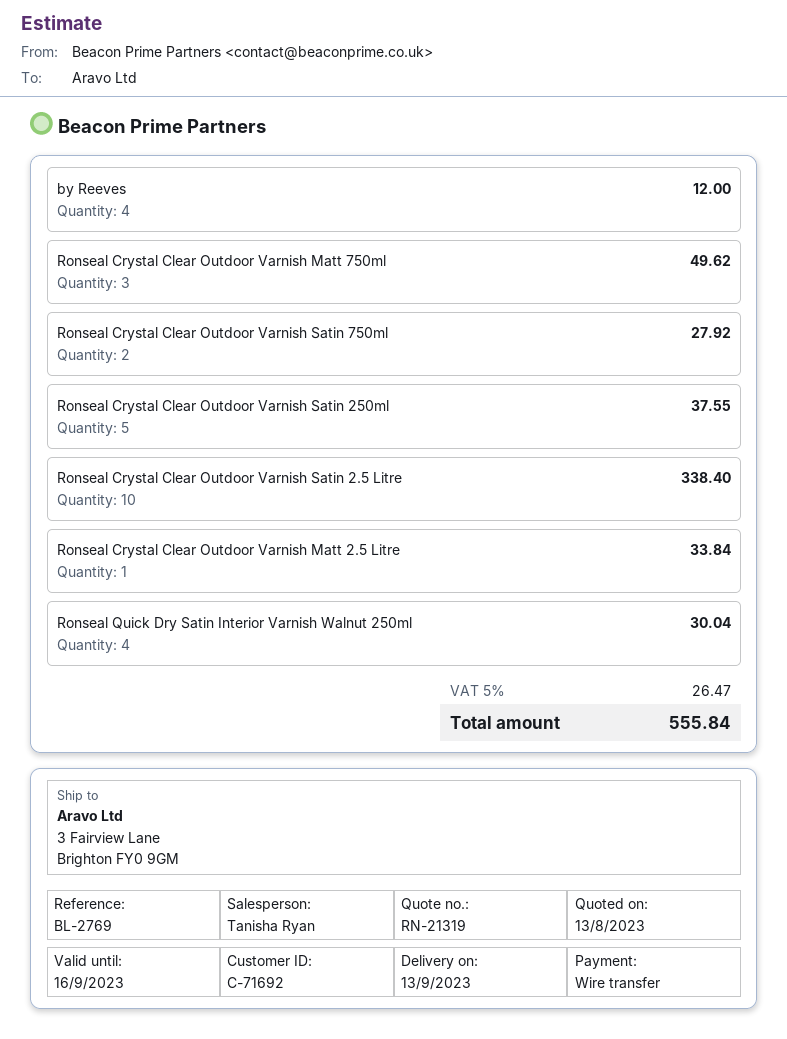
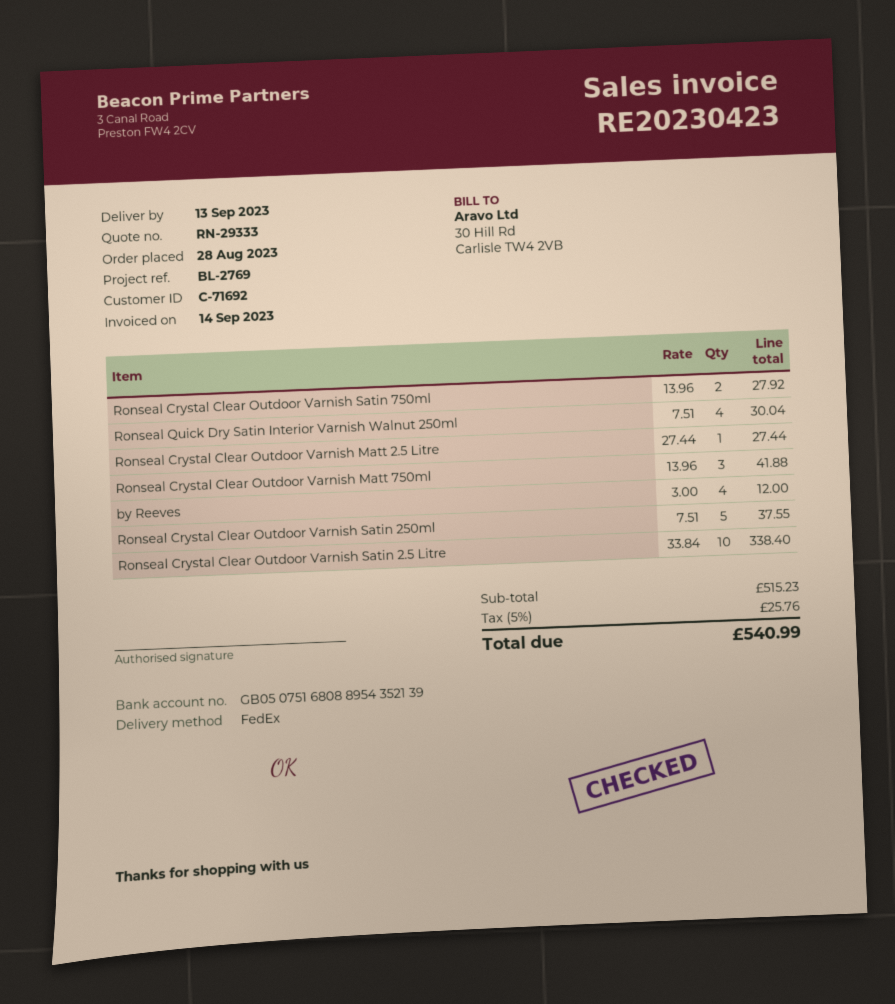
quote number: RN-21319 -> RN-29333
Ronseal Crystal Clear Outdoor Varnish Matt 750ml: 3 for 49.62 -> 3 for 41.88
Ronseal Crystal Clear Outdoor Varnish Matt 2.5 Litre: 1 for 33.84 -> 1 for 27.44
tax: 5% = 26.47 -> 5% = 25.76
total: 555.84 -> 540.99

